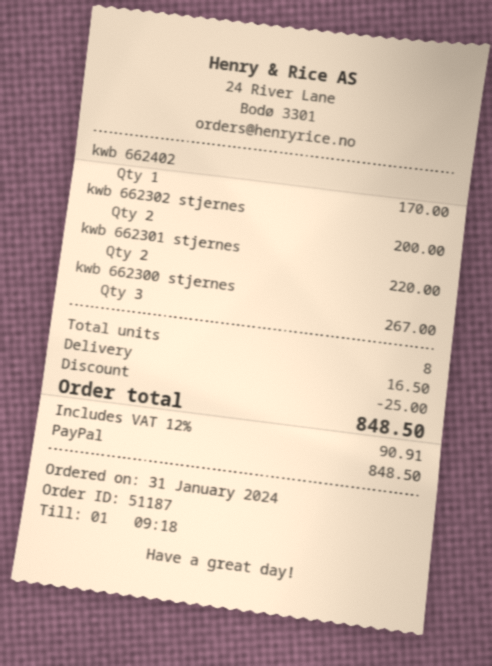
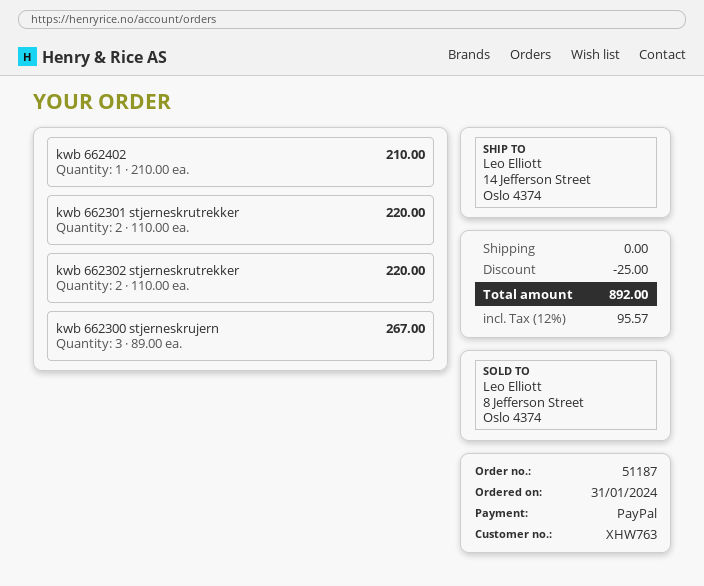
kwb 662402: 1 for 170.00 -> 1 for 210.00
kwb 662302 stjernes: 2 for 200.00 -> 2 for 220.00
shipping: 16.50 -> 0.00
tax: 12% = 90.91 -> 12% = 95.57
total: 848.50 -> 892.00

